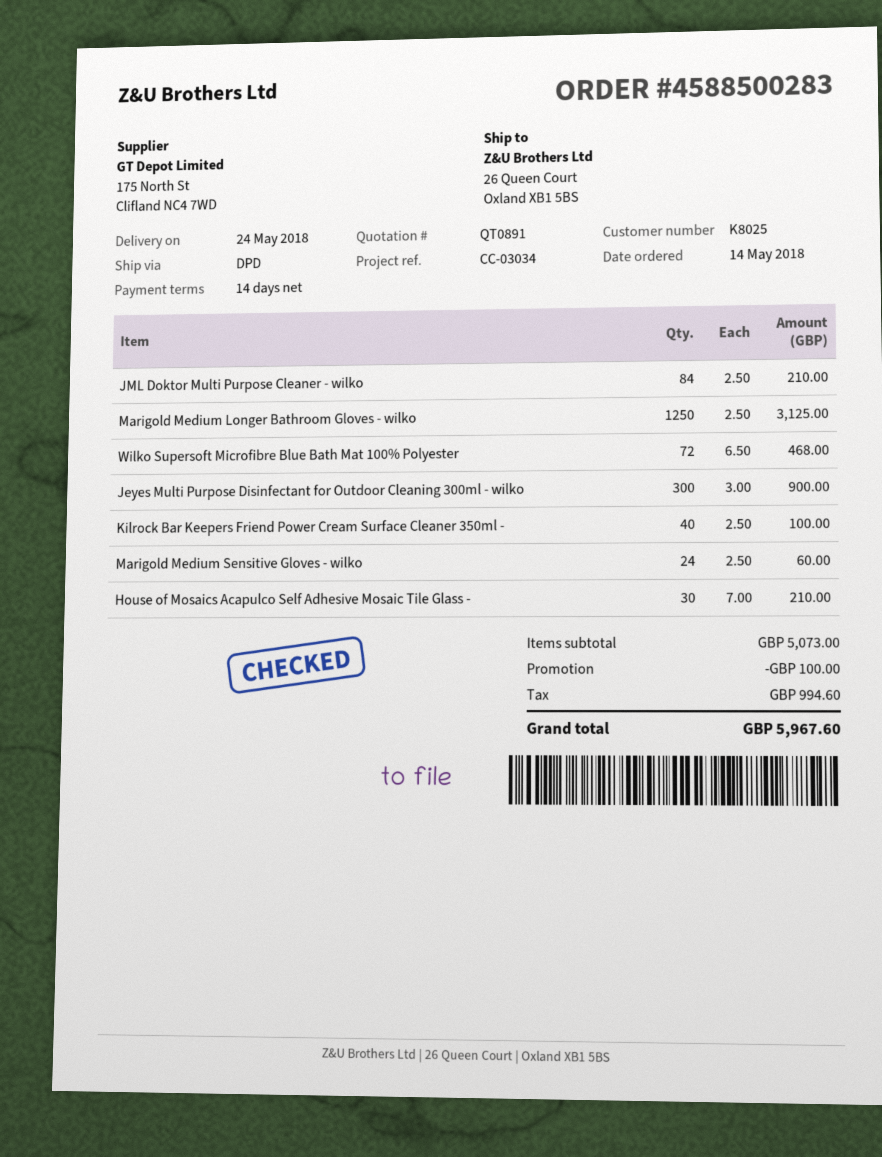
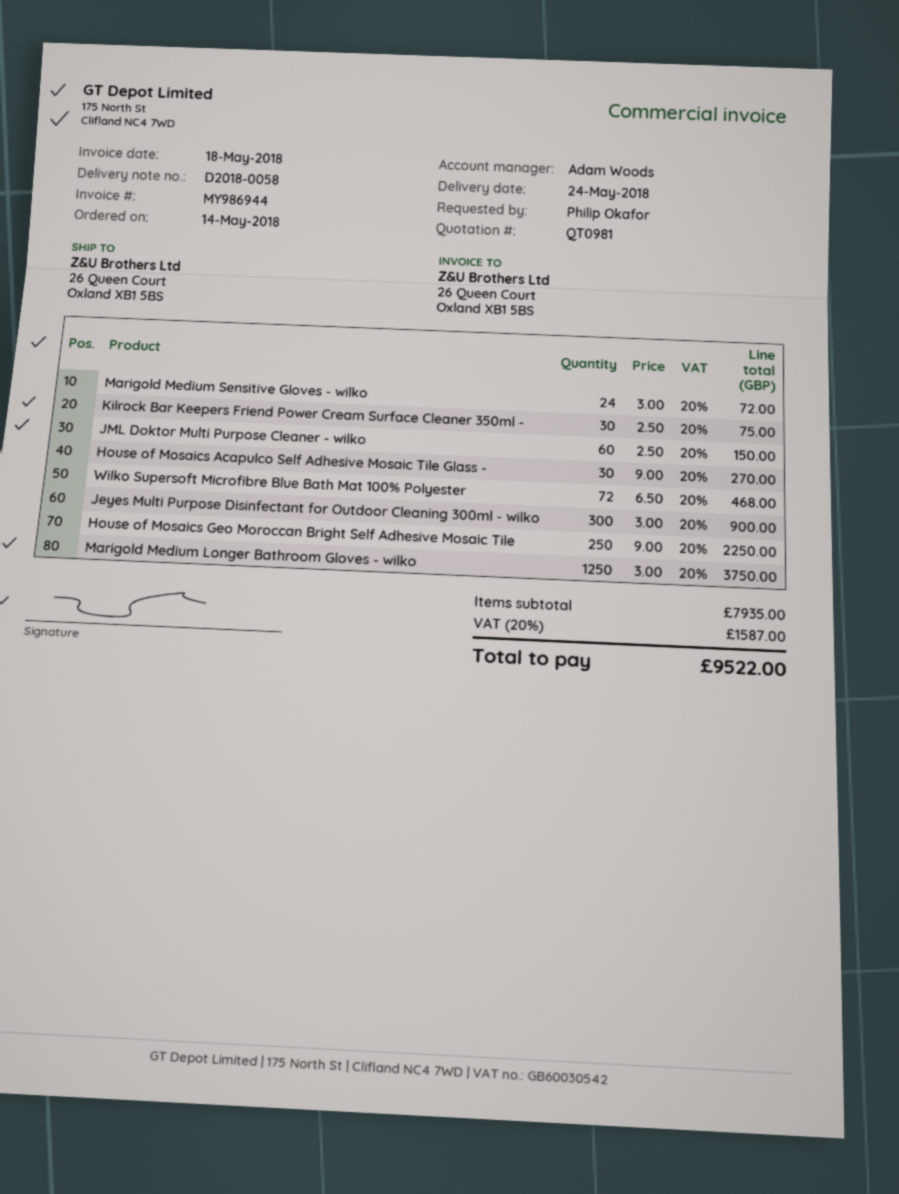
quote number: QT0891 -> QT0981
JML Doktor Multi Purpose Cleaner - wilko: 84 x 2.50 = 210.00 -> 60 x 2.50 = 150.00
Marigold Medium Longer Bathroom Gloves - wilko: 1250 x 2.50 = 3125.00 -> 1250 x 3.00 = 3750.00
Kilrock Bar Keepers Friend Power Cream Surface Cleaner 350ml -: 40 x 2.50 = 100.00 -> 30 x 2.50 = 75.00
Marigold Medium Sensitive Gloves - wilko: 24 x 2.50 = 60.00 -> 24 x 3.00 = 72.00
House of Mosaics Acapulco Self Adhesive Mosaic Tile Glass -: 30 x 7.00 = 210.00 -> 30 x 9.00 = 270.00
House of Mosaics Geo Moroccan Bright Self Adhesive Mosaic Tile: none -> 250 x 9.00 = 2250.00
subtotal: 5073.00 -> 7935.00
discount: 100.00 -> none
tax: 994.60 -> 1587.00
total: 5967.60 -> 9522.00

